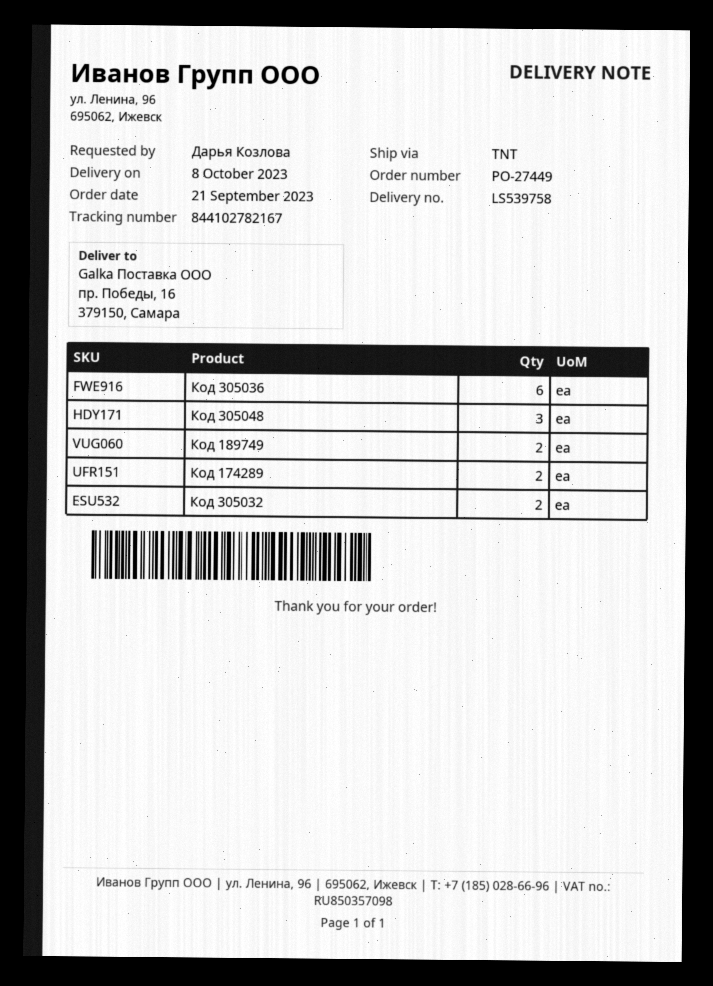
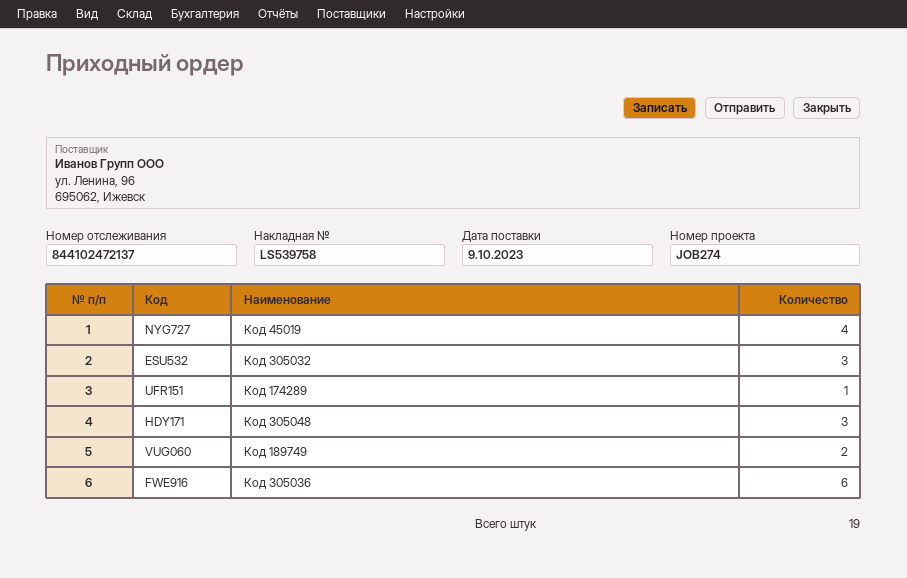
delivery date: 2023-10-08 -> 2023-10-09
tracking number: 844102782167 -> 844102472137
Код 174289: 2 -> 1
Код 305032: 2 -> 3
Код 45019: none -> 4

